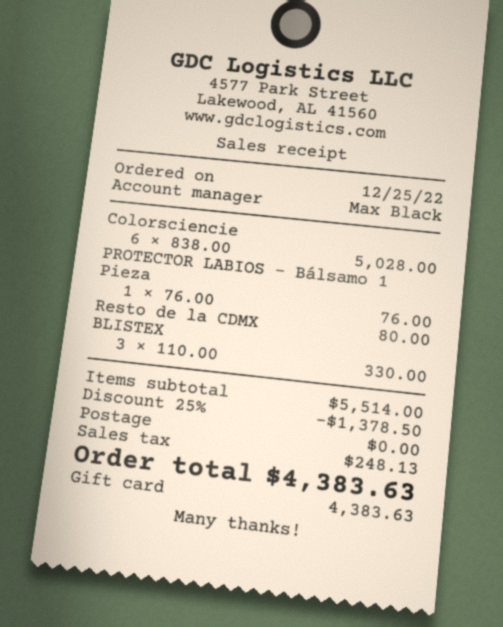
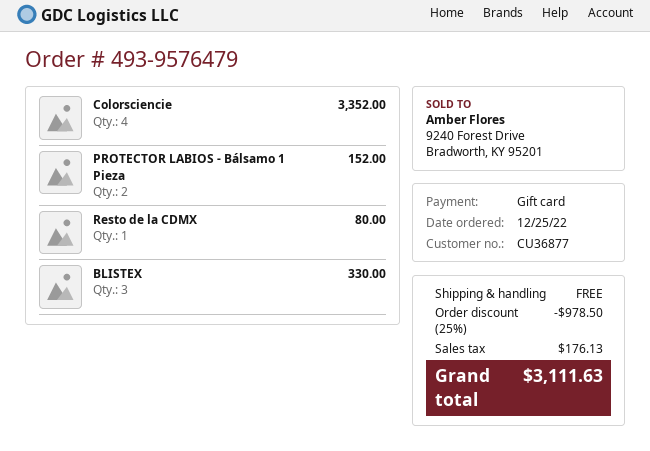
Colorsciencie: 6 for 5028.00 -> 4 for 3352.00
PROTECTOR LABIOS - Bálsamo 1 Pieza: 1 for 76.00 -> 2 for 152.00
discount: 25% = 1378.50 -> 25% = 978.50
tax: 248.13 -> 176.13
total: 4383.63 -> 3111.63

